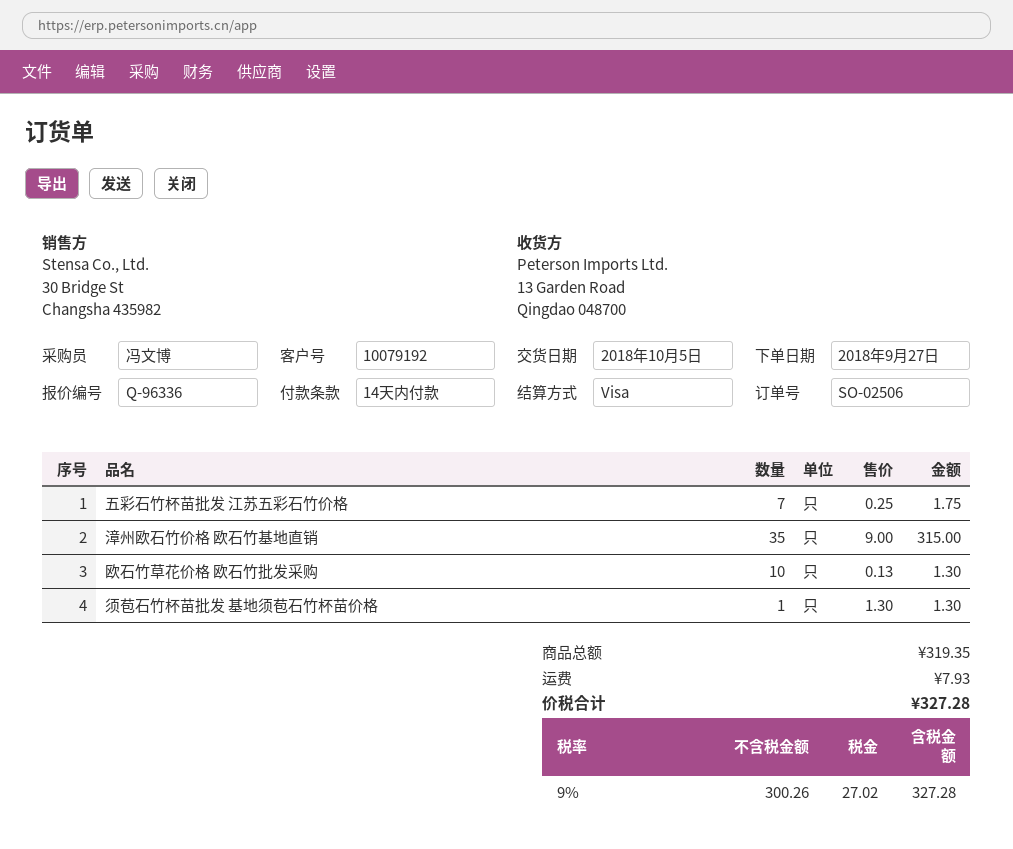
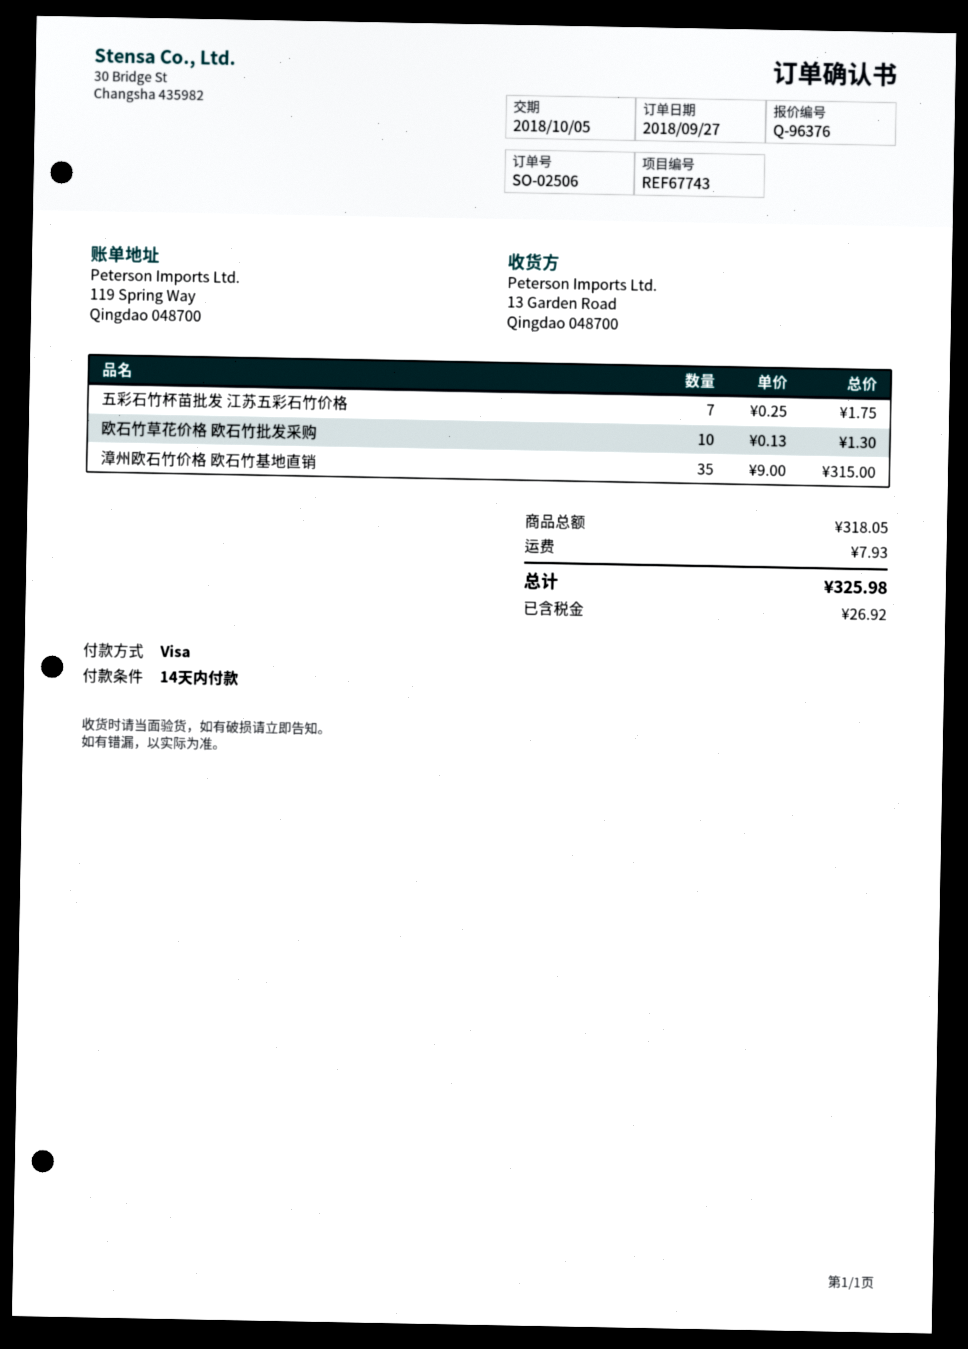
quote number: Q-96336 -> Q-96376
须苞石竹杯苗批发 基地须苞石竹杯苗价格: 1 x 1.30 = 1.30 -> none
subtotal: 319.35 -> 318.05
tax: 27.02 -> 26.92
total: 327.28 -> 325.98

